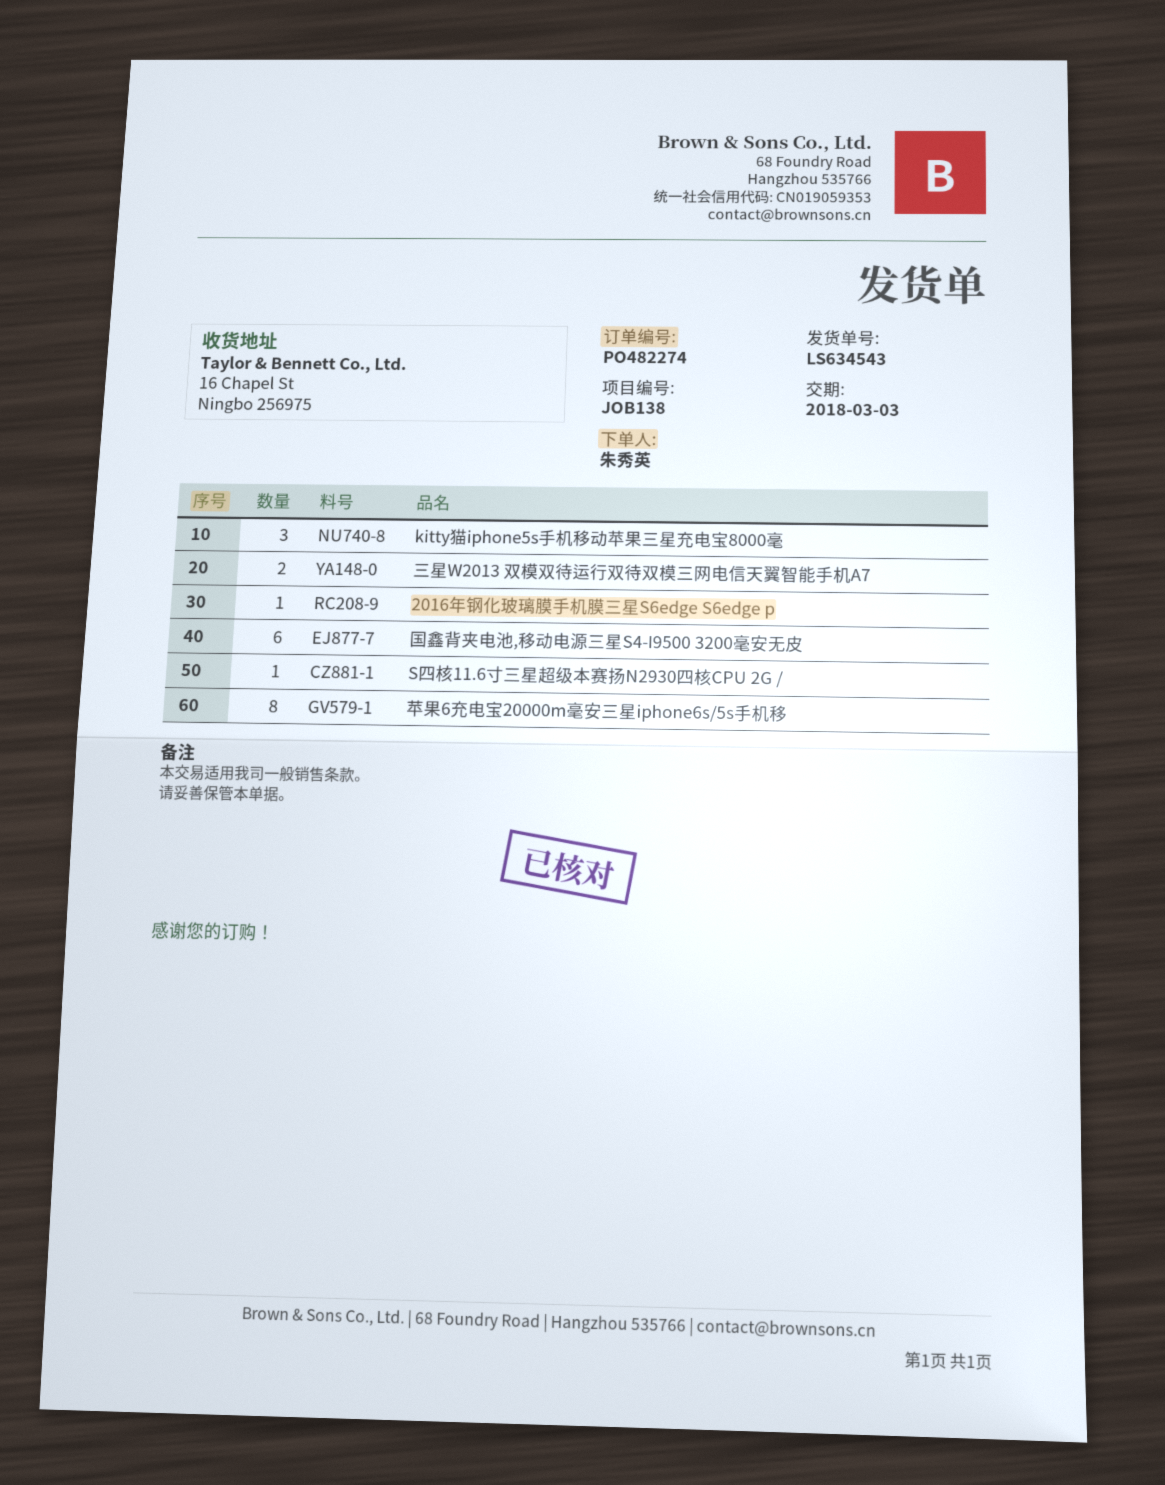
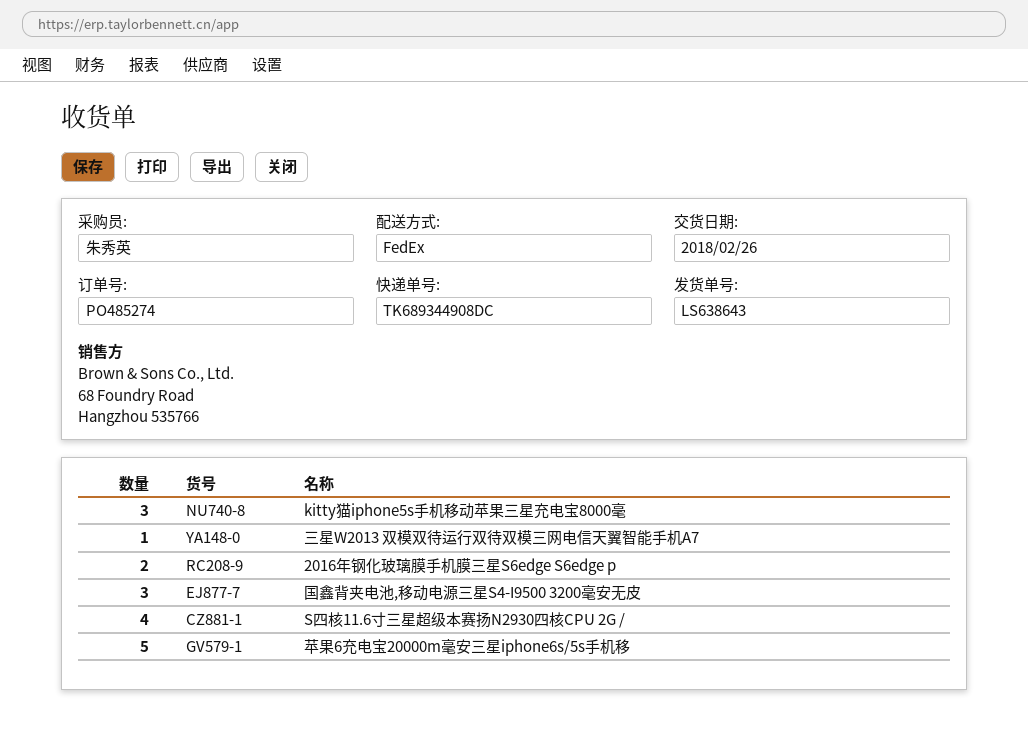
order number: PO482274 -> PO485274
delivery note number: LS634543 -> LS638643
delivery date: 2018-03-03 -> 2018-02-26
三星W2013 双模双待运行双待双模三网电信天翼智能手机A7: 2 -> 1
2016年钢化玻璃膜手机膜三星S6edge S6edge p: 1 -> 2
国鑫背夹电池,移动电源三星S4-I9500 3200毫安无皮: 6 -> 3
S四核11.6寸三星超级本赛扬N2930四核CPU 2G /: 1 -> 4
苹果6充电宝20000m毫安三星iphone6s/5s手机移: 8 -> 5

